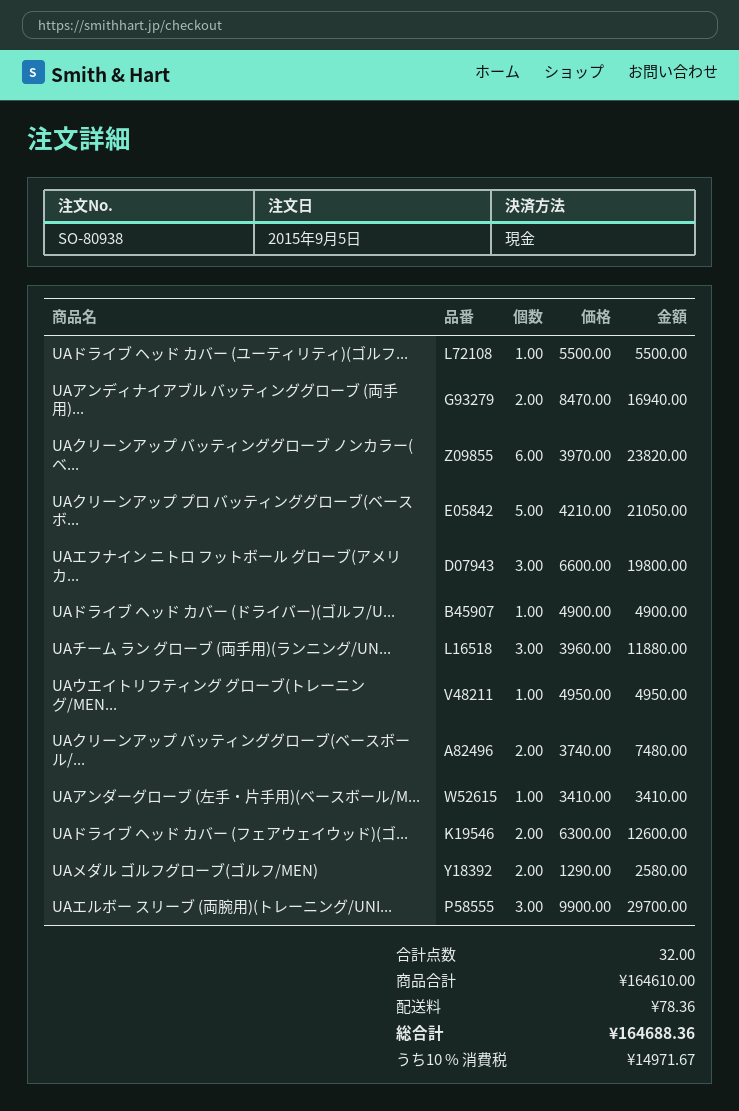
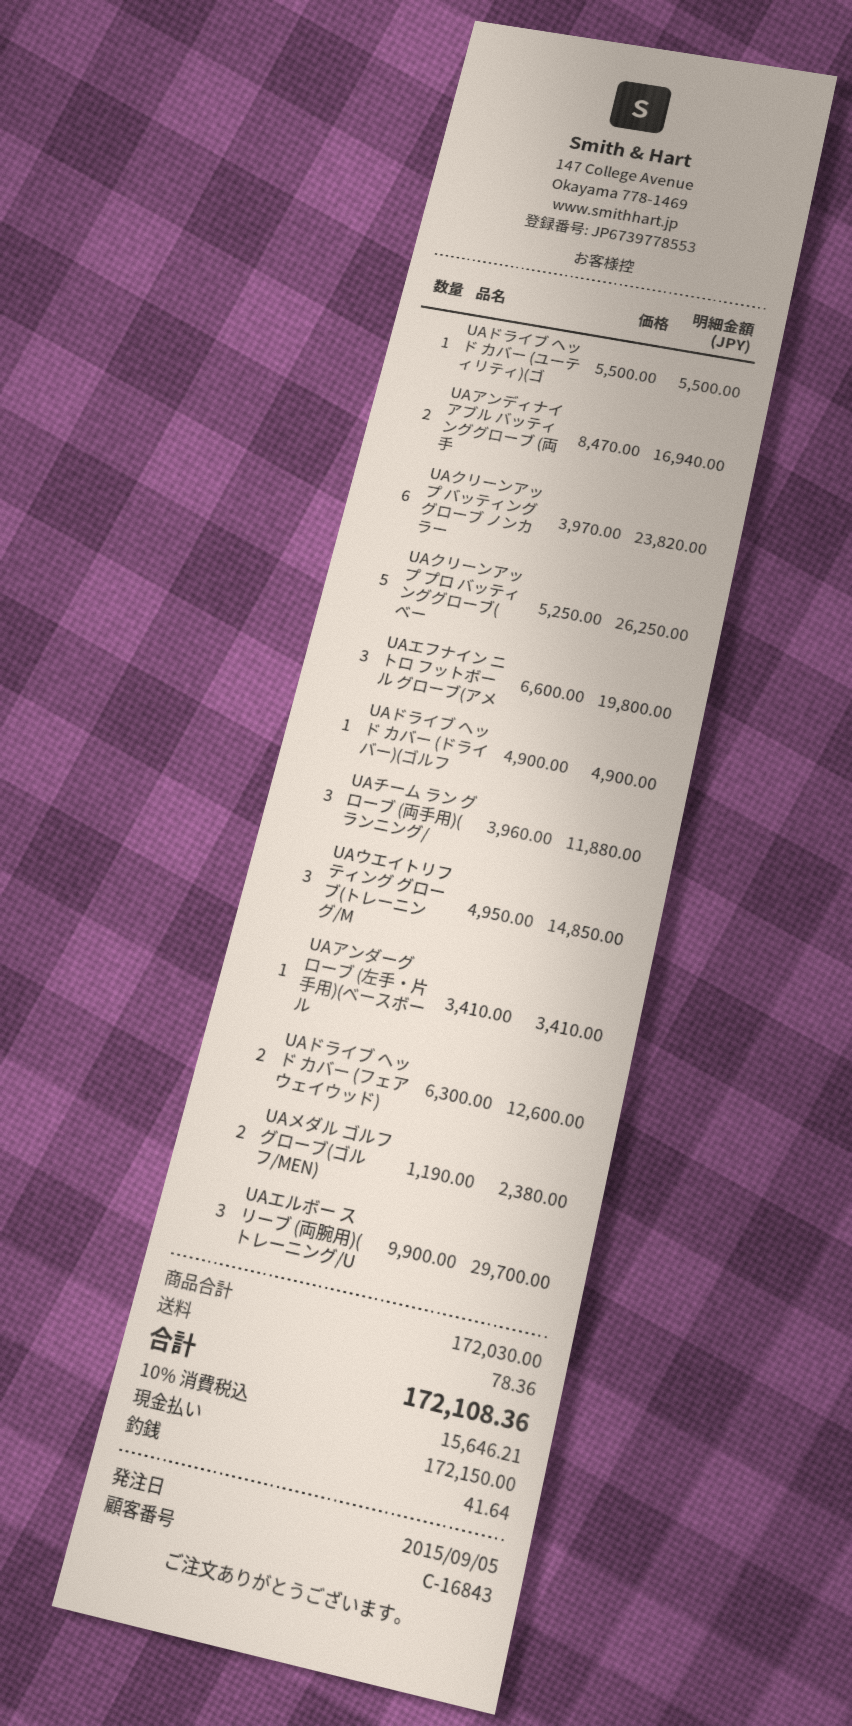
UAクリーンアップ プロ バッティンググローブ(ベースボ...: 5 x 4210.00 = 21050.00 -> 5 x 5250.00 = 26250.00
UAウエイトリフティング グローブ(トレーニング/MEN...: 1 x 4950.00 = 4950.00 -> 3 x 4950.00 = 14850.00
UAクリーンアップ バッティンググローブ(ベースボール/...: 2 x 3740.00 = 7480.00 -> none
UAメダル ゴルフグローブ(ゴルフ/MEN): 2 x 1290.00 = 2580.00 -> 2 x 1190.00 = 2380.00
subtotal: 164610.00 -> 172030.00
tax: 10% = 14971.67 -> 10% = 15646.21
total: 164688.36 -> 172108.36

